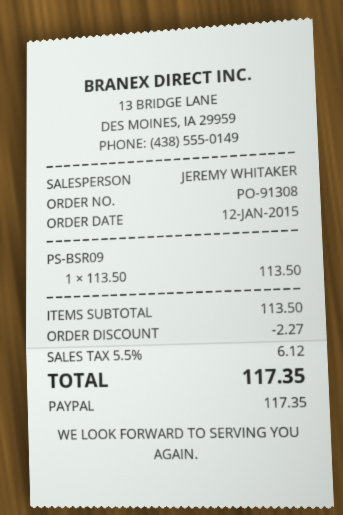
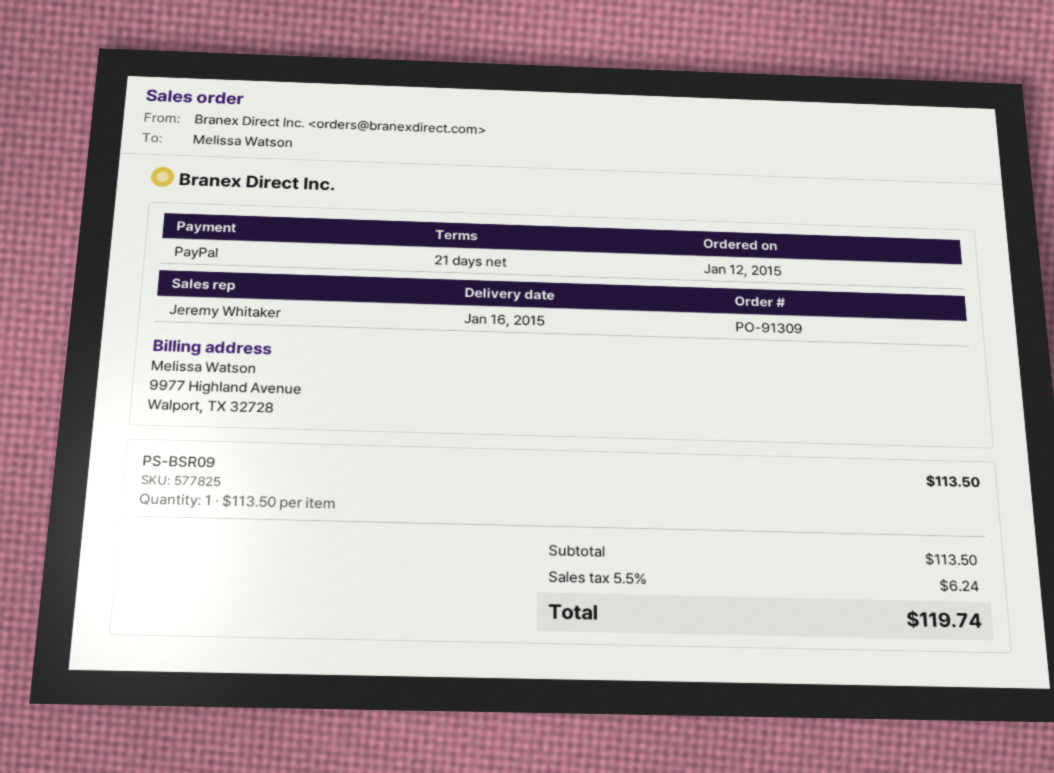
order number: PO-91308 -> PO-91309
discount: 2.27 -> none
tax: 5.5% = 6.12 -> 5.5% = 6.24
total: 117.35 -> 119.74

